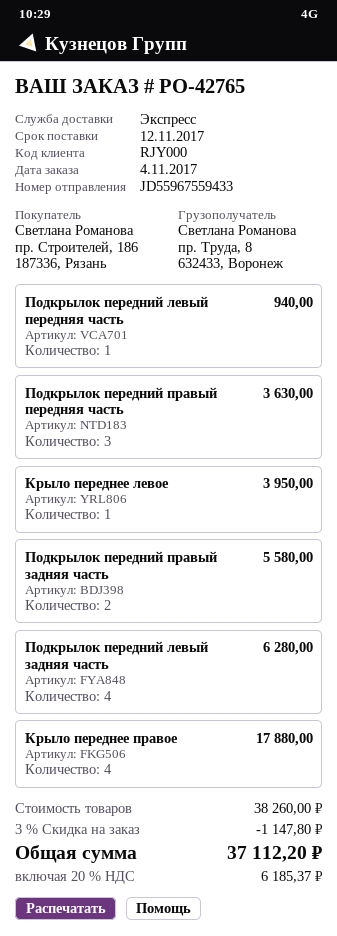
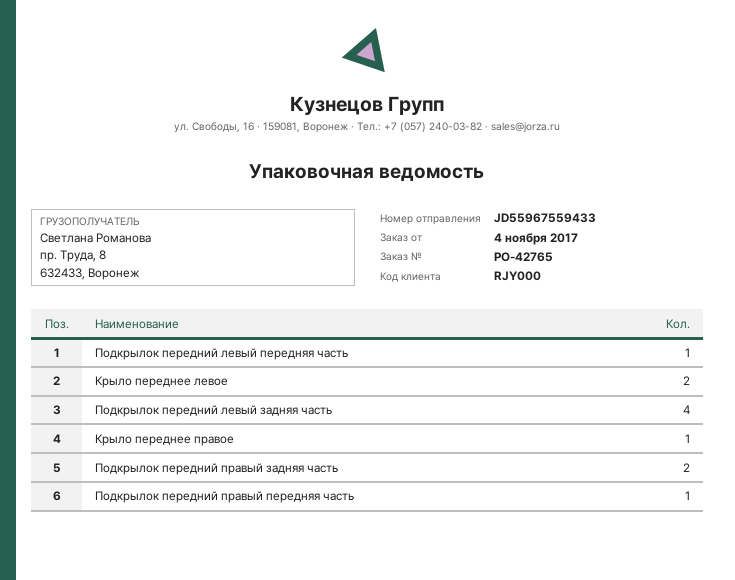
Подкрылок передний правый передняя часть: 3 -> 1
Крыло переднее левое: 1 -> 2
Крыло переднее правое: 4 -> 1

